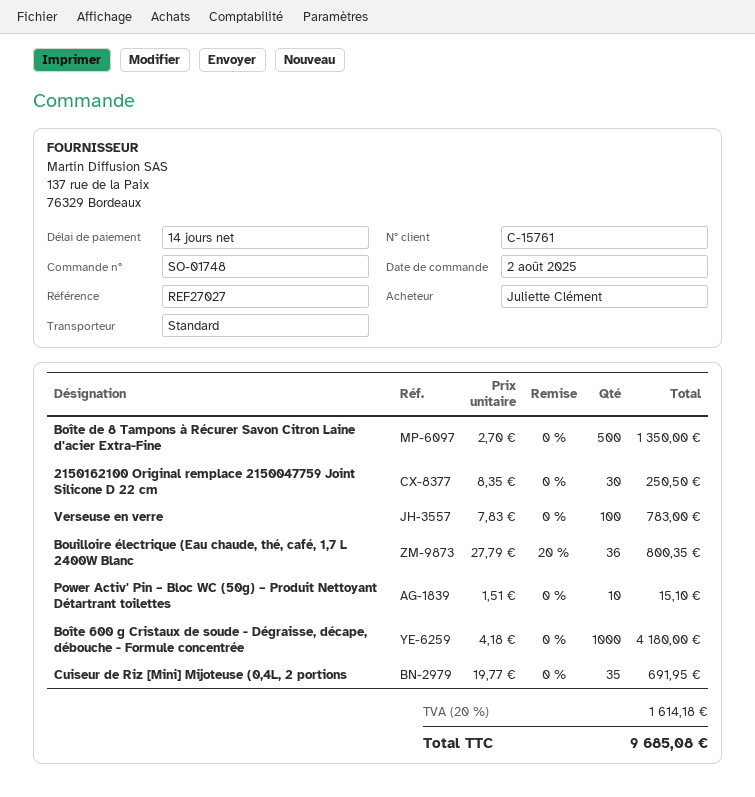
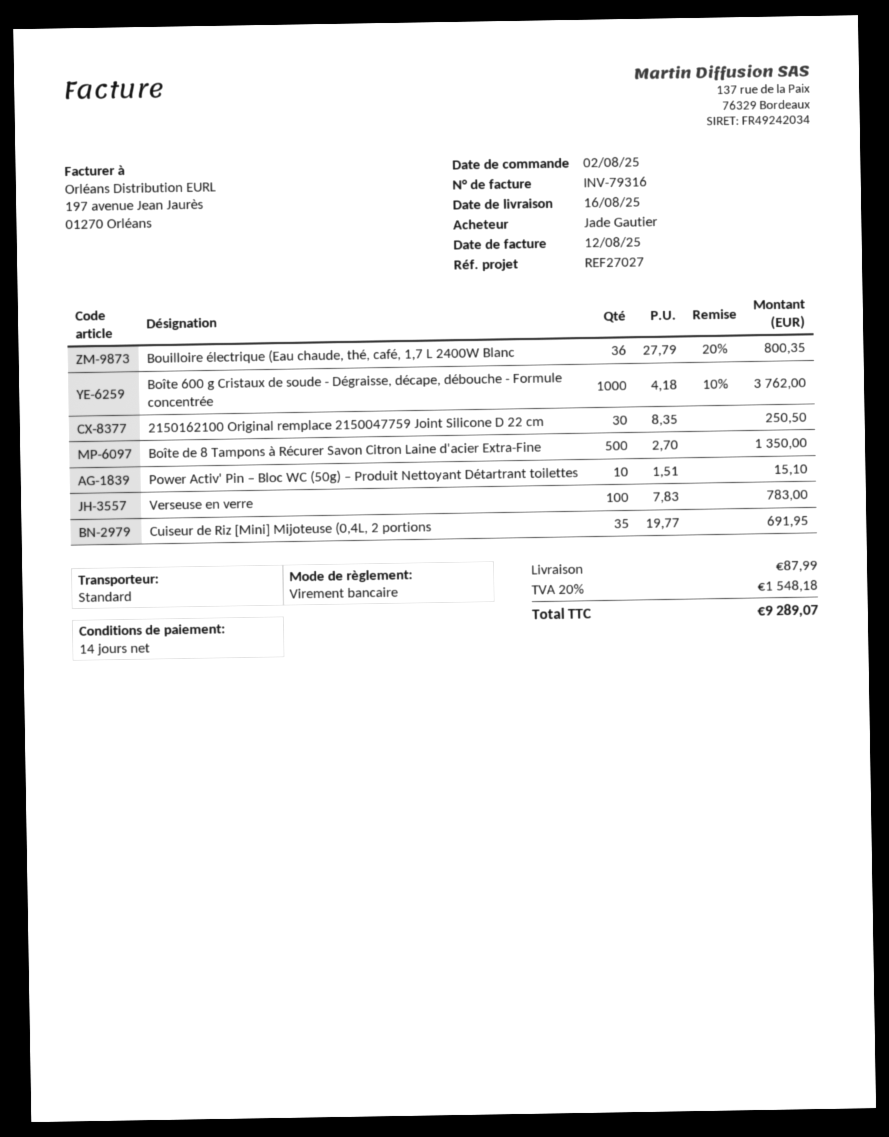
ordered by: Juliette Clément -> Jade Gautier
Boîte 600 g Cristaux de soude - Dégraisse, décape, débouche - Formule concentrée: 1000 x 4.18 = 4180.00 -> 1000 x 4.18 - 10% = 3762.00
shipping: none -> 87.99
tax: 20% = 1614.18 -> 20% = 1548.18
total: 9685.08 -> 9289.07

